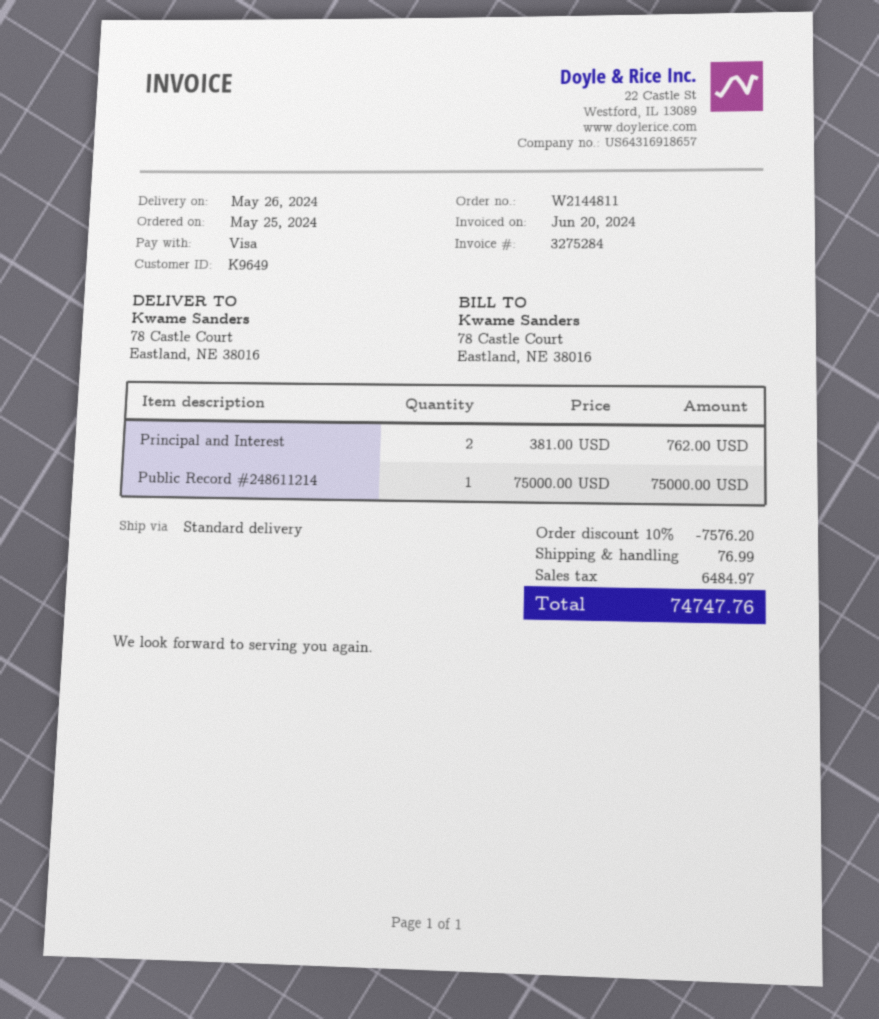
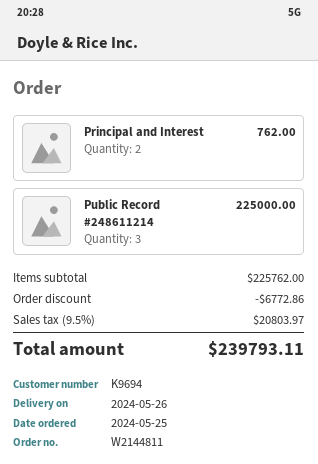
customer number: K9649 -> K9694
Public Record #248611214: 1 for 75000.00 -> 3 for 225000.00
discount: 7576.20 -> 6772.86
shipping: 76.99 -> none
tax: 6484.97 -> 20803.97
total: 74747.76 -> 239793.11

